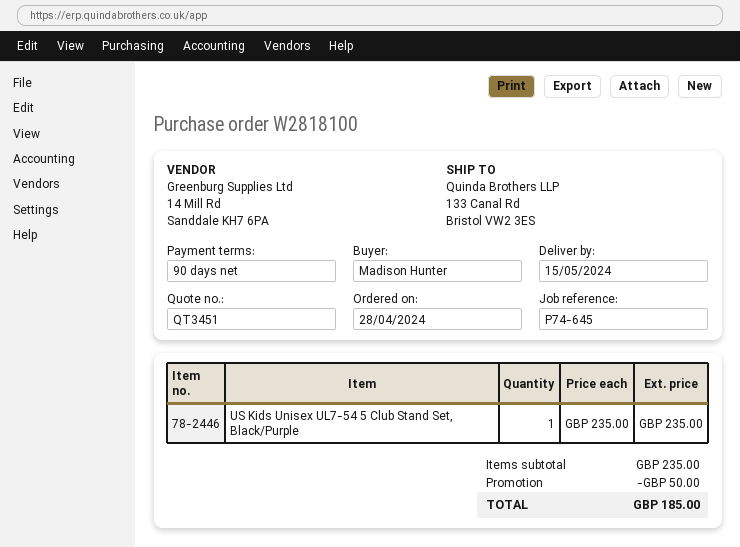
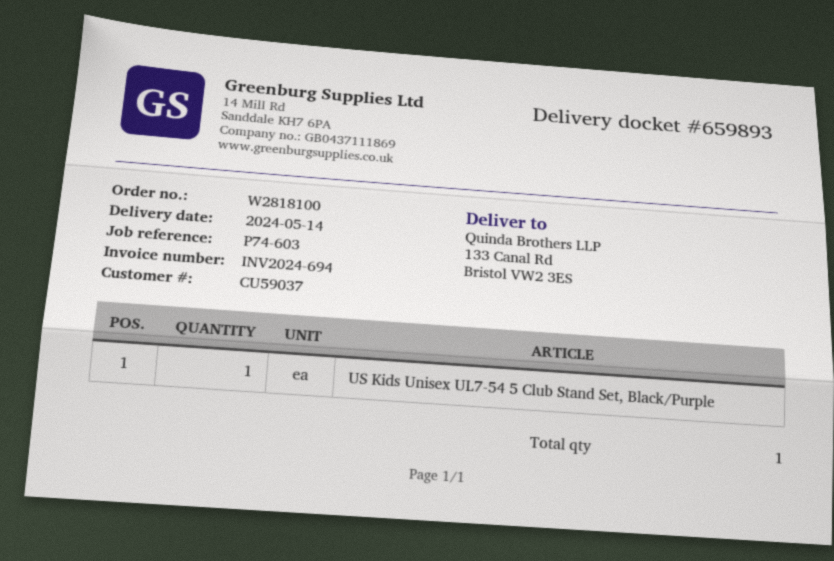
delivery date: 2024-05-15 -> 2024-05-14
reference: P74-645 -> P74-603

